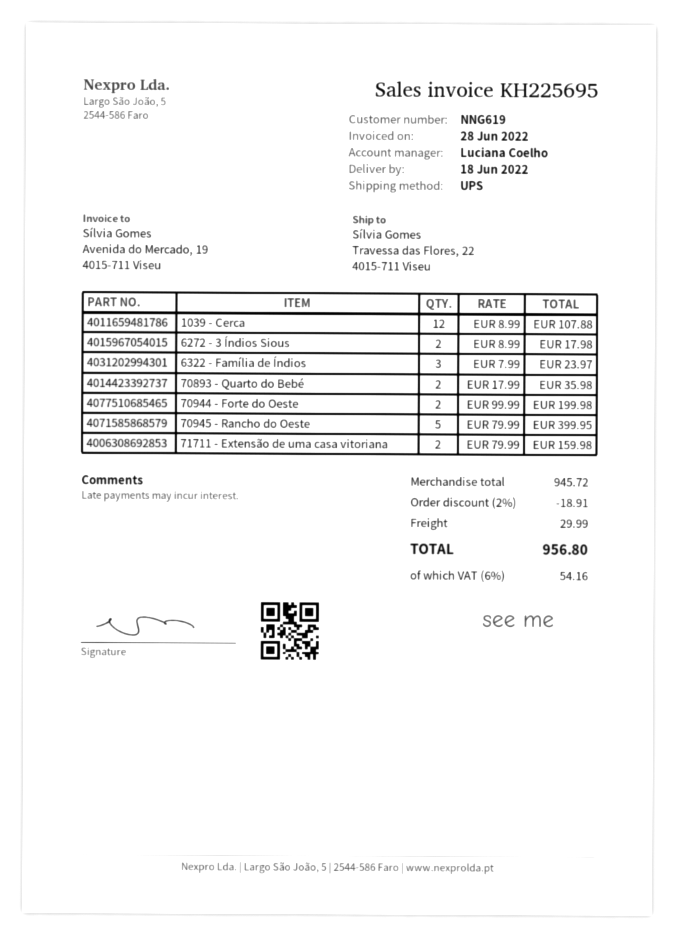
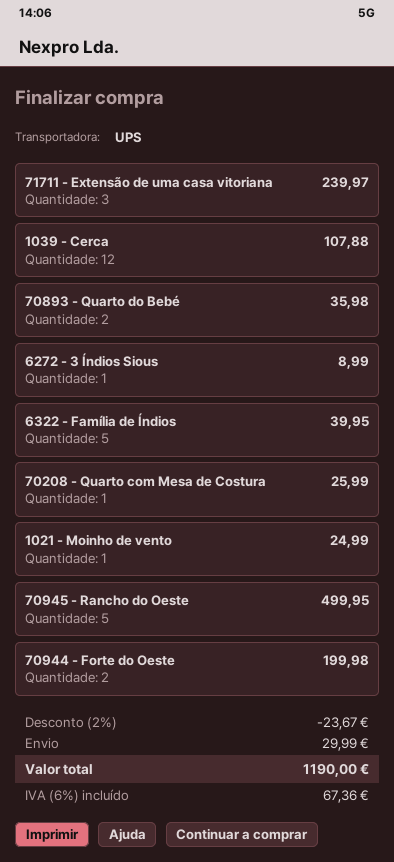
6272 - 3 Índios Sious: 2 for 17.98 -> 1 for 8.99
6322 - Família de Índios: 3 for 23.97 -> 5 for 39.95
70945 - Rancho do Oeste: 5 for 399.95 -> 5 for 499.95
71711 - Extensão de uma casa vitoriana: 2 for 159.98 -> 3 for 239.97
70208 - Quarto com Mesa de Costura: none -> 1 for 25.99
1021 - Moinho de vento: none -> 1 for 24.99
discount: 2% = 18.91 -> 2% = 23.67
tax: 6% = 54.16 -> 6% = 67.36
total: 956.80 -> 1190.00

